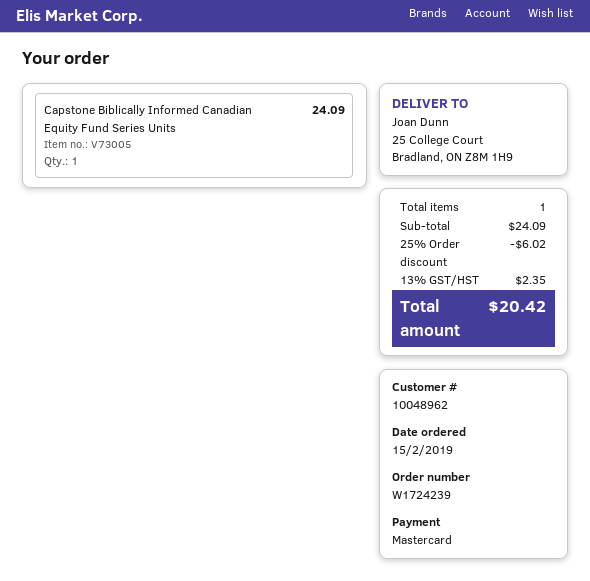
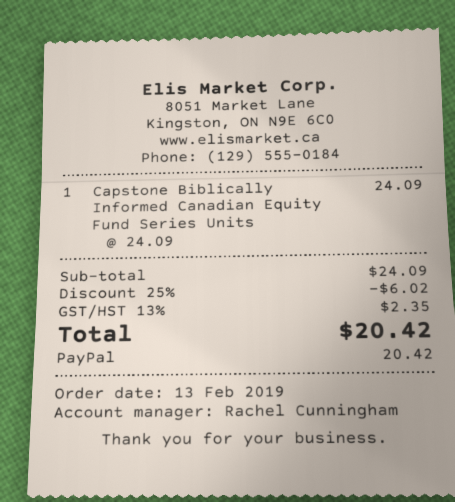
order date: 2019-02-15 -> 2019-02-13
payment method: Mastercard -> PayPal

